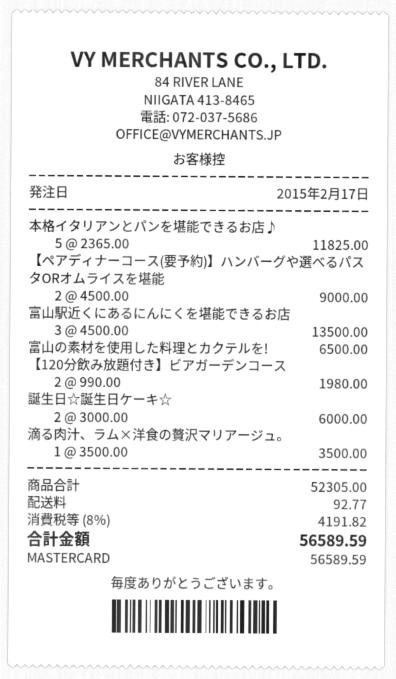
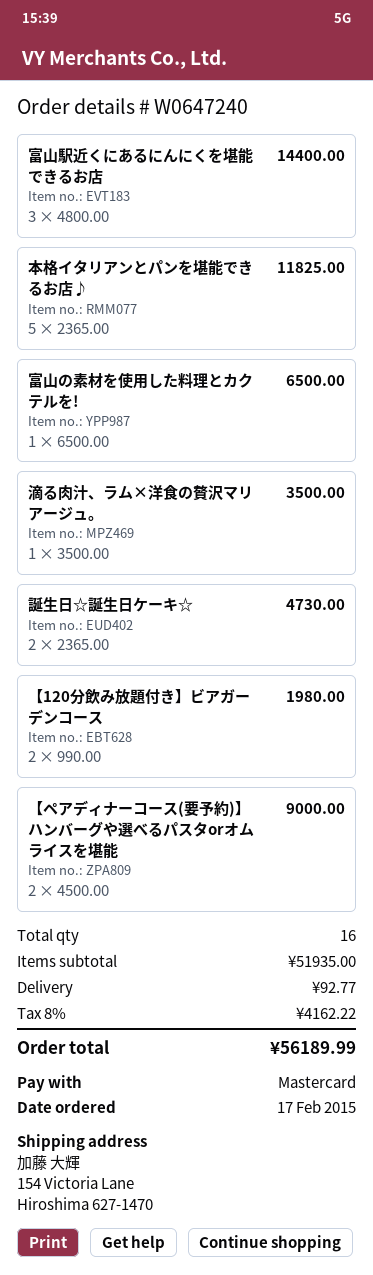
富山駅近くにあるにんにくを堪能できるお店: 3 x 4500.00 = 13500.00 -> 3 x 4800.00 = 14400.00
誕生日☆誕生日ケーキ☆: 2 x 3000.00 = 6000.00 -> 2 x 2365.00 = 4730.00
subtotal: 52305.00 -> 51935.00
tax: 8% = 4191.82 -> 8% = 4162.22
total: 56589.59 -> 56189.99

